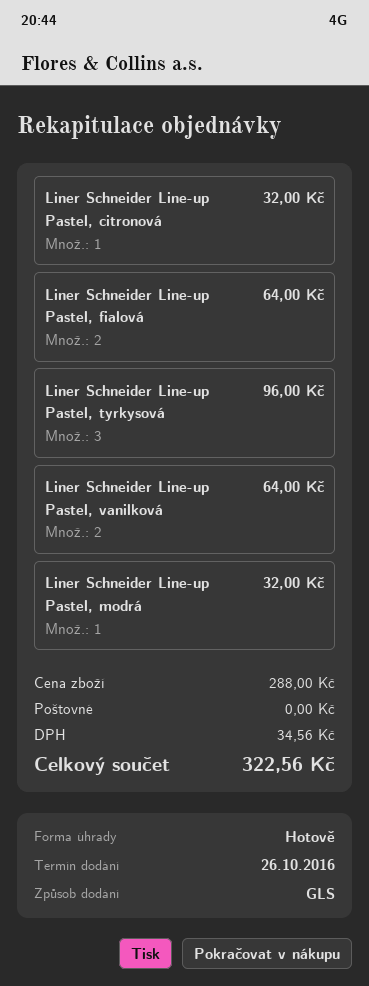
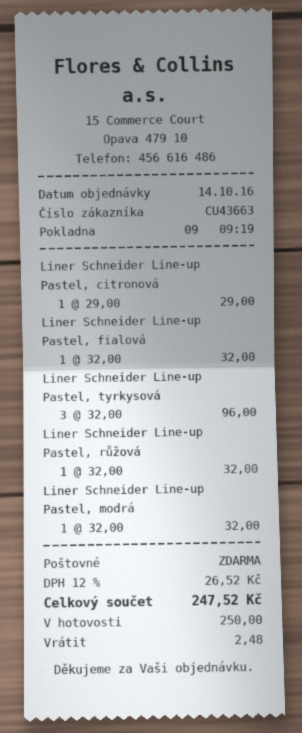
Liner Schneider Line-up Pastel, citronová: 1 for 32.00 -> 1 for 29.00
Liner Schneider Line-up Pastel, fialová: 2 for 64.00 -> 1 for 32.00
Liner Schneider Line-up Pastel, vanilková: 2 for 64.00 -> none
Liner Schneider Line-up Pastel, růžová: none -> 1 for 32.00
tax: 34.56 -> 26.52
total: 322.56 -> 247.52

